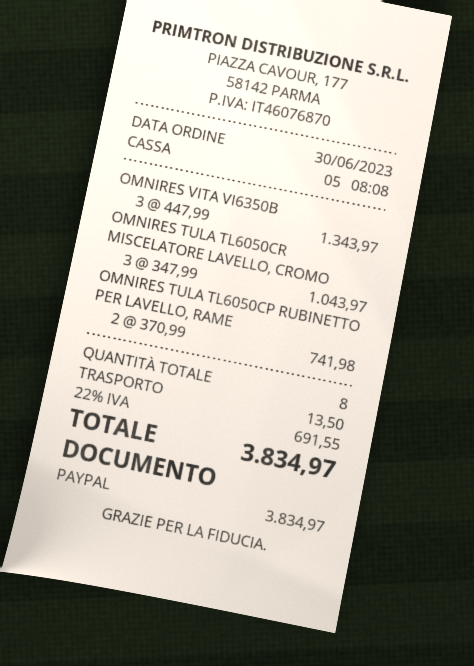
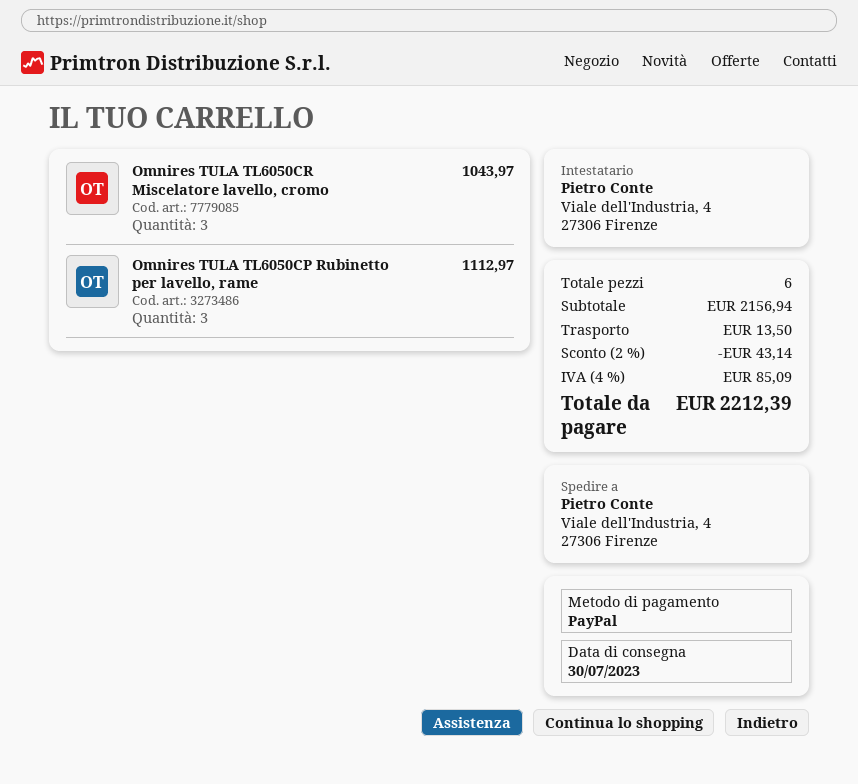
OMNIRES VITA VI6350B: 3 for 1343.97 -> none
OMNIRES TULA TL6050CP RUBINETTO PER LAVELLO, RAME: 2 for 741.98 -> 3 for 1112.97
total quantity: 8 -> 6
discount: none -> 2% = 43.14
tax: 22% = 691.55 -> 4% = 85.09
total: 3834.97 -> 2212.39

